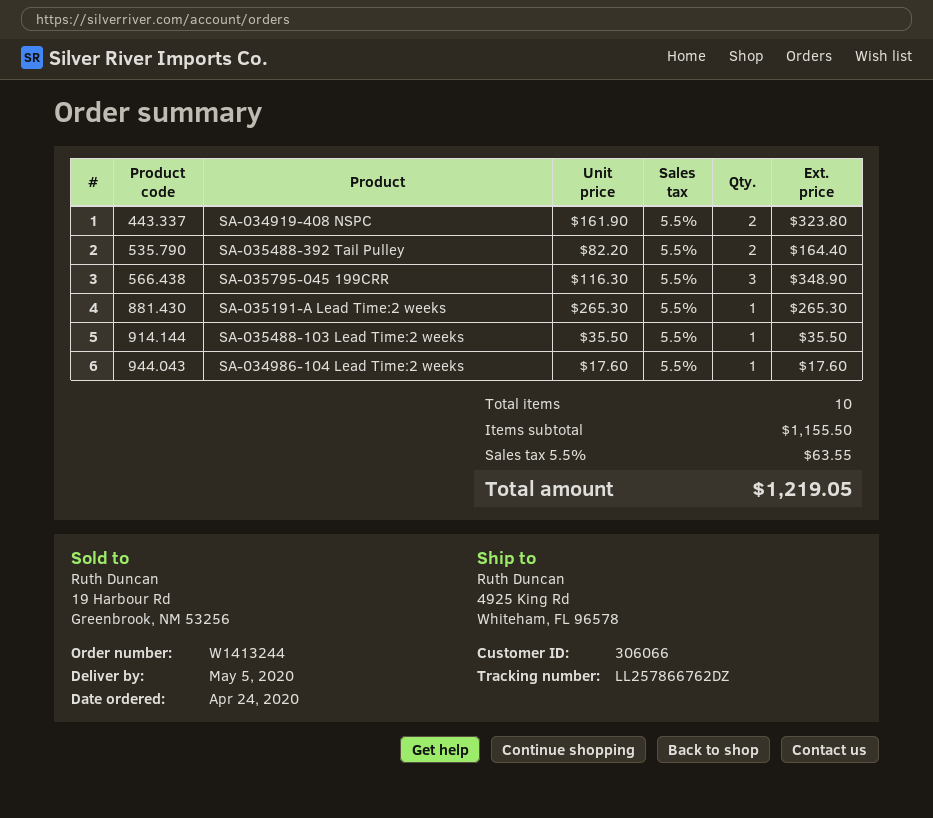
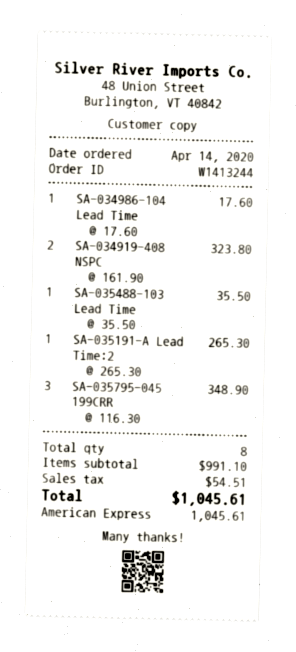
order date: 2020-04-24 -> 2020-04-14
SA-035488-392 Tail Pulley: 2 x 82.20 = 164.40 -> none
total quantity: 10 -> 8
subtotal: 1155.50 -> 991.10
tax: 63.55 -> 54.51
total: 1219.05 -> 1045.61

